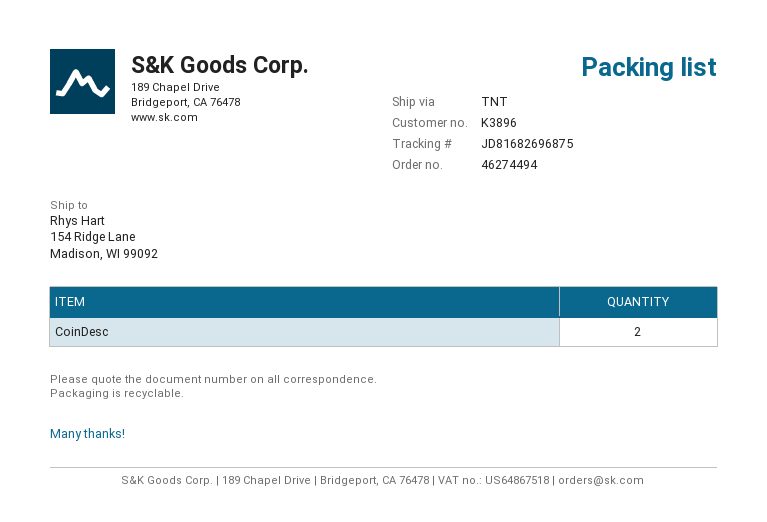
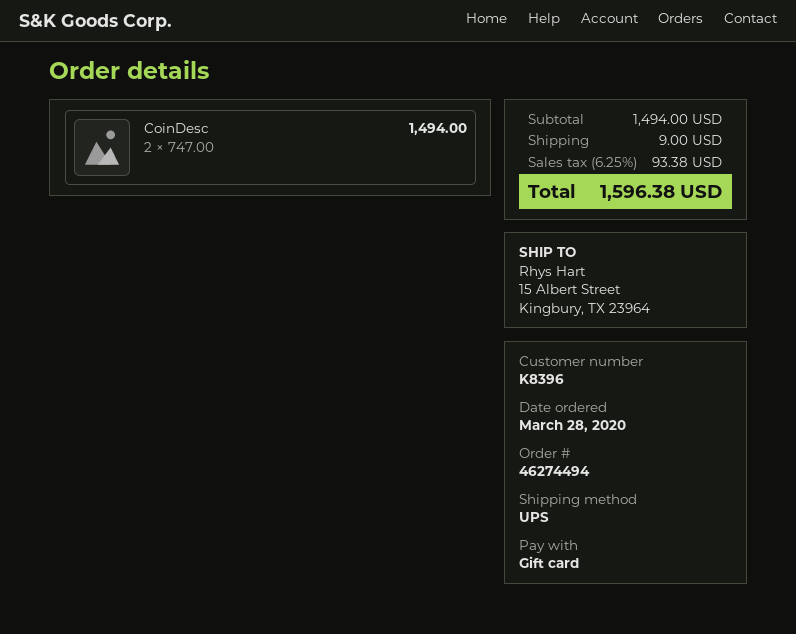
customer number: K3896 -> K8396
shipping method: TNT -> UPS
ship to: 154 Ridge Lane, Madison, WI 99092 -> 15 Albert Street, Kingbury, TX 23964

